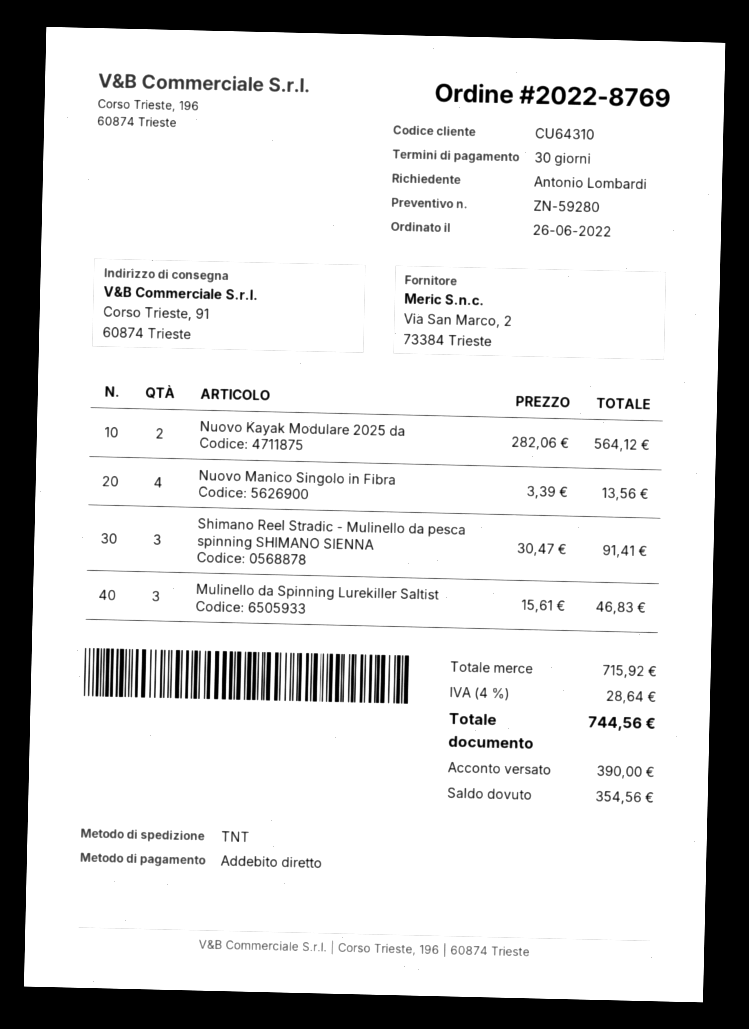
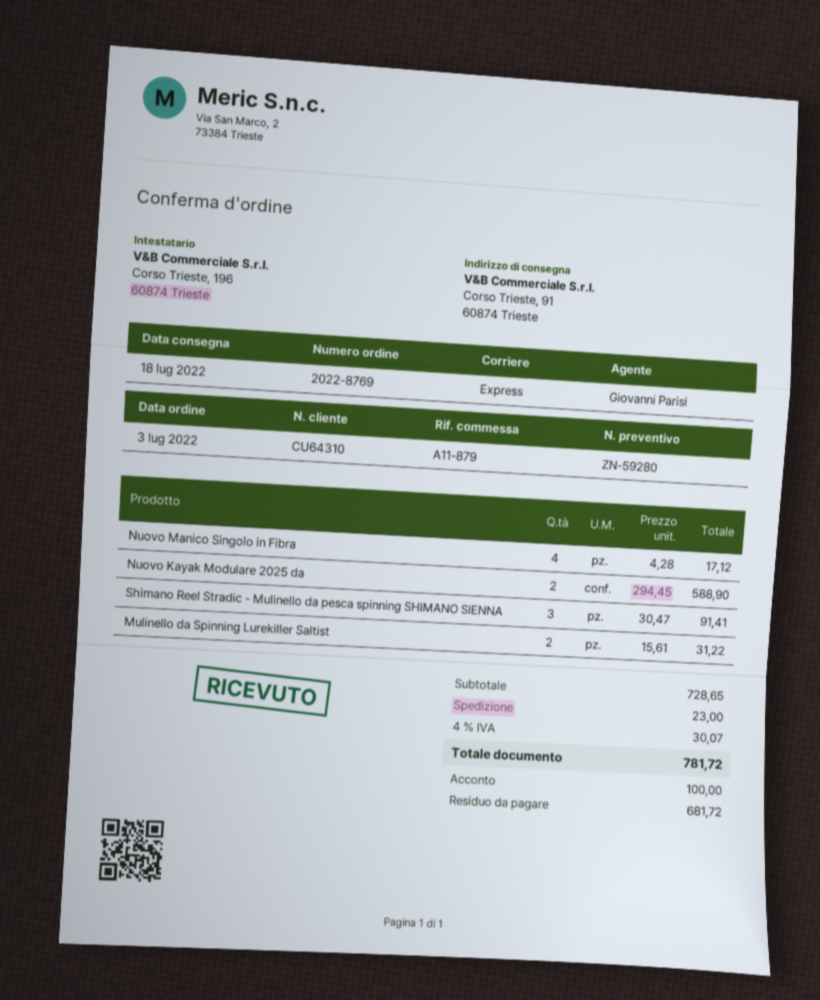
order date: 2022-06-26 -> 2022-07-03
shipping method: TNT -> express
Nuovo Kayak Modulare 2025 da: 2 x 282.06 = 564.12 -> 2 x 294.45 = 588.90
Nuovo Manico Singolo in Fibra: 4 x 3.39 = 13.56 -> 4 x 4.28 = 17.12
Mulinello da Spinning Lurekiller Saltist: 3 x 15.61 = 46.83 -> 2 x 15.61 = 31.22
subtotal: 715.92 -> 728.65
shipping: none -> 23.00
tax: 4% = 28.64 -> 4% = 30.07
total: 744.56 -> 781.72
deposit: 390.00 -> 100.00
balance: 354.56 -> 681.72

